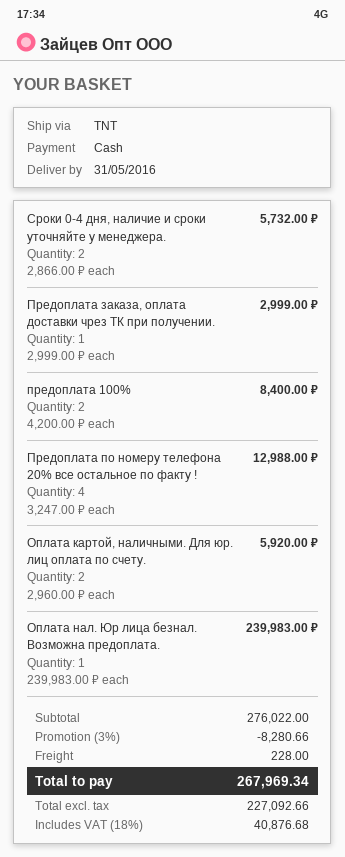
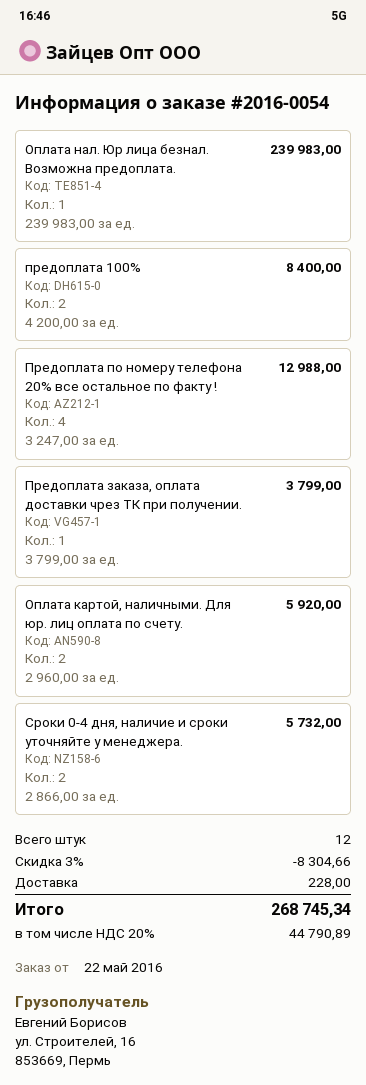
Предоплата заказа, оплата доставки чрез ТК при получении.: 1 x 2999.00 = 2999.00 -> 1 x 3799.00 = 3799.00
discount: 3% = 8280.66 -> 3% = 8304.66
tax: 18% = 40876.68 -> 20% = 44790.89
total: 267969.34 -> 268745.34

